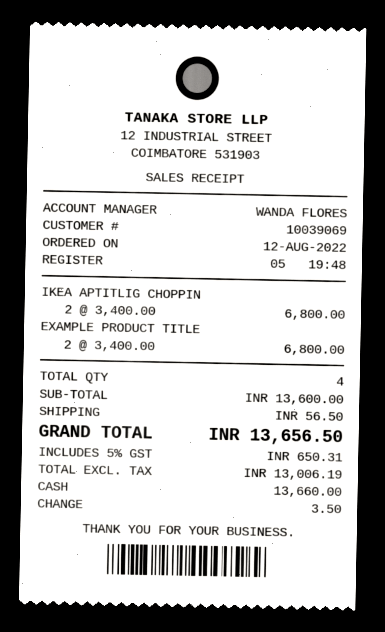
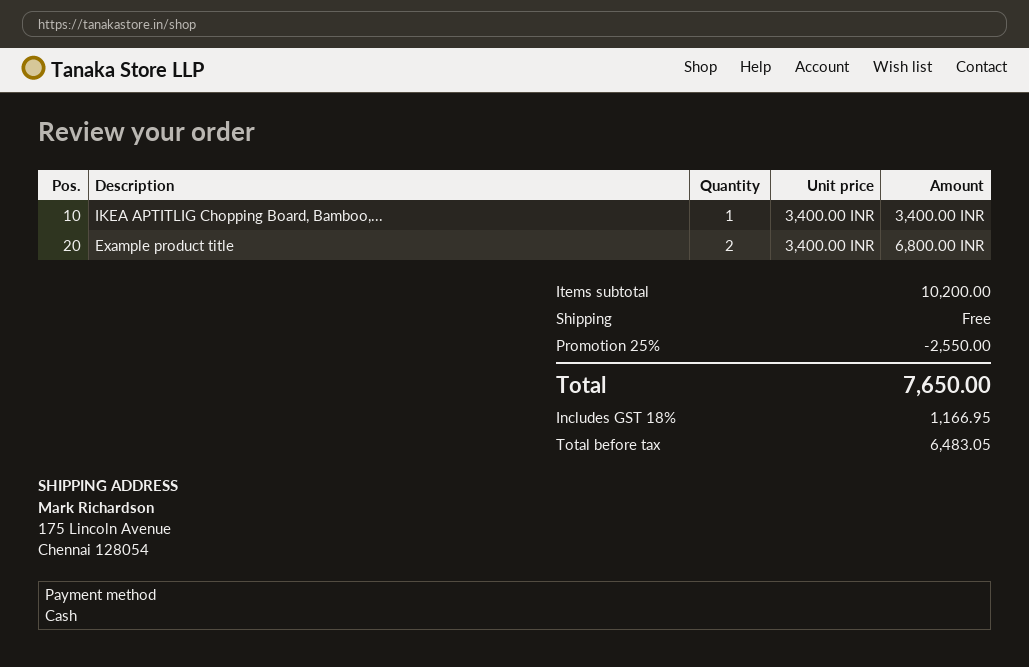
IKEA APTITLIG CHOPPIN: 2 x 3400.00 = 6800.00 -> 1 x 3400.00 = 3400.00
subtotal: 13600.00 -> 10200.00
discount: none -> 25% = 2550.00
shipping: 56.50 -> 0.00
net: 13006.19 -> 6483.05
tax: 5% = 650.31 -> 18% = 1166.95
total: 13656.50 -> 7650.00

